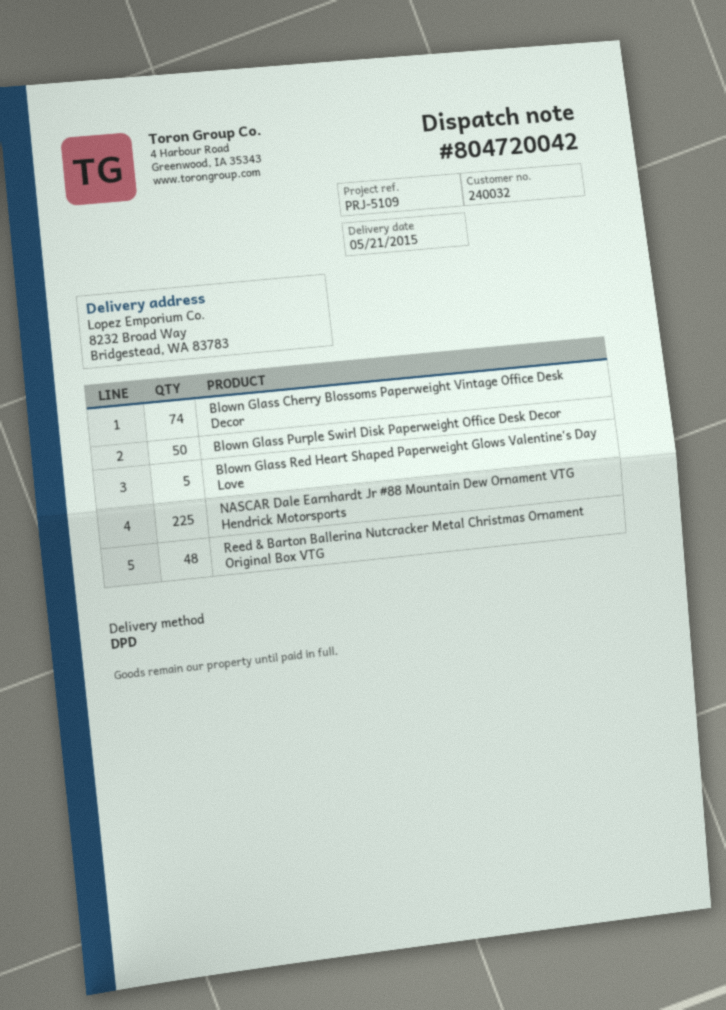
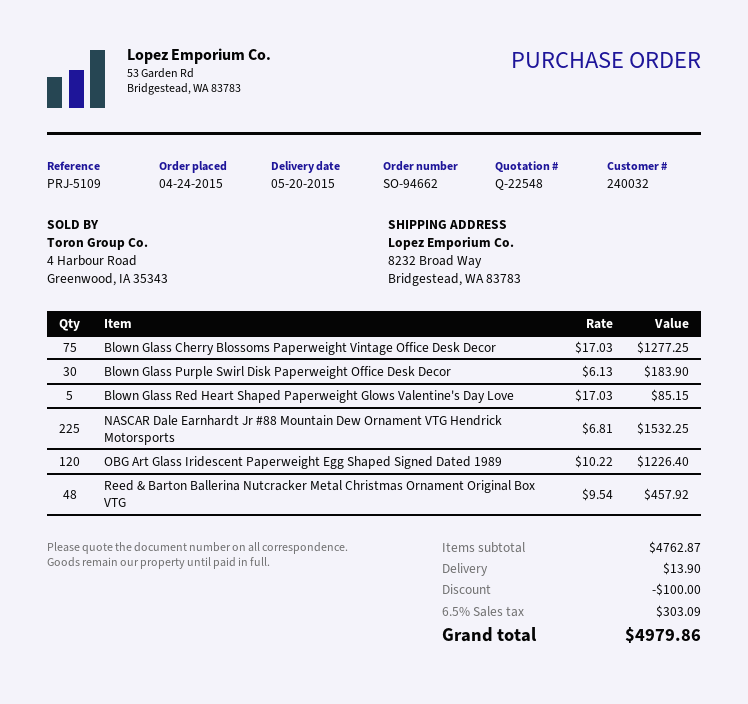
delivery date: 2015-05-21 -> 2015-05-20
Blown Glass Cherry Blossoms Paperweight Vintage Office Desk Decor: 74 -> 75
Blown Glass Purple Swirl Disk Paperweight Office Desk Decor: 50 -> 30
OBG Art Glass Iridescent Paperweight Egg Shaped Signed Dated 1989: none -> 120

